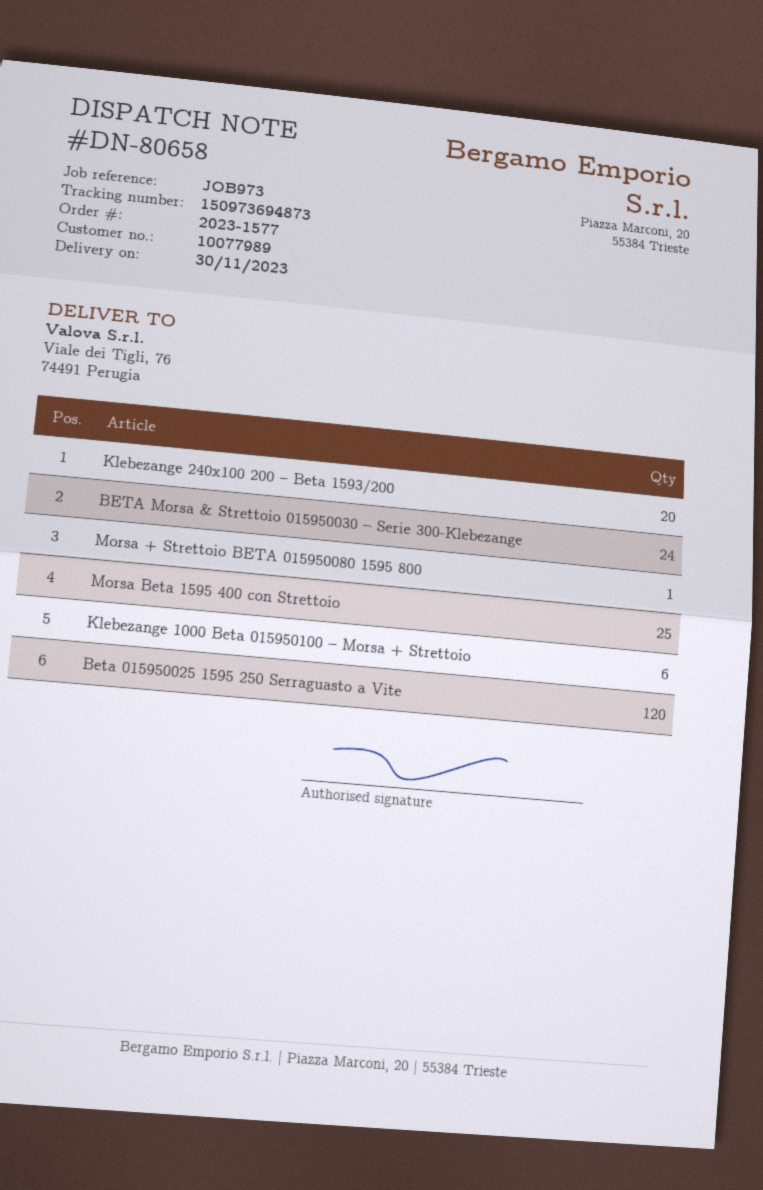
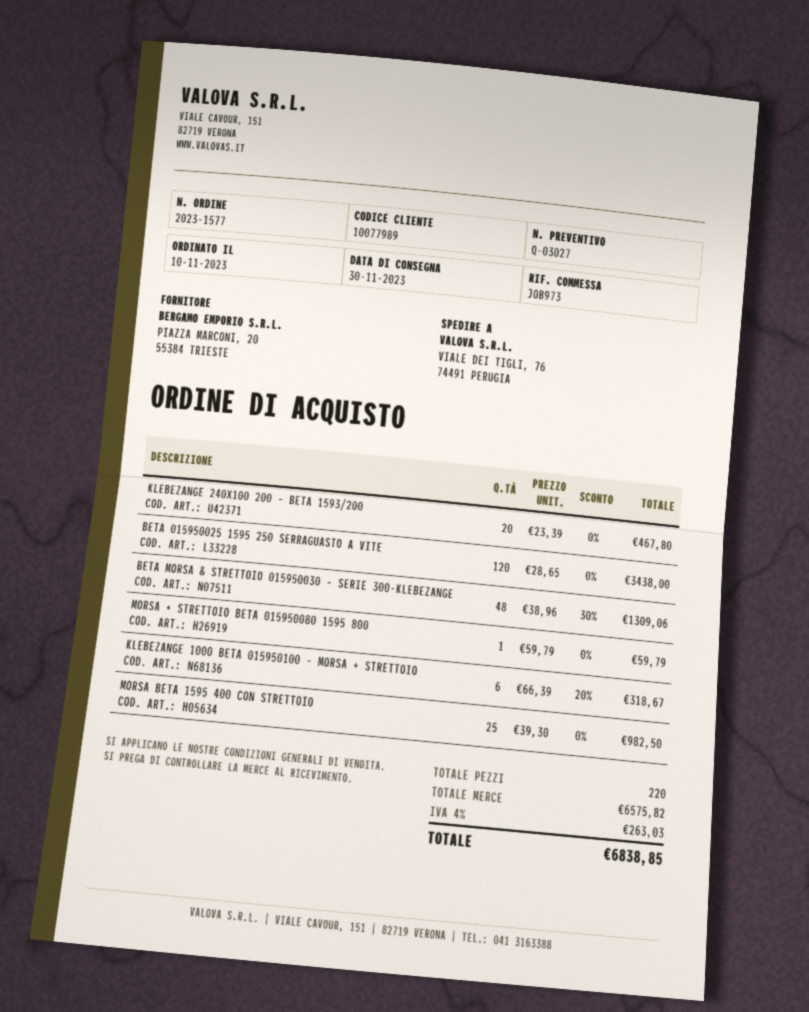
BETA Morsa & Strettoio 015950030 – Serie 300-Klebezange: 24 -> 48

